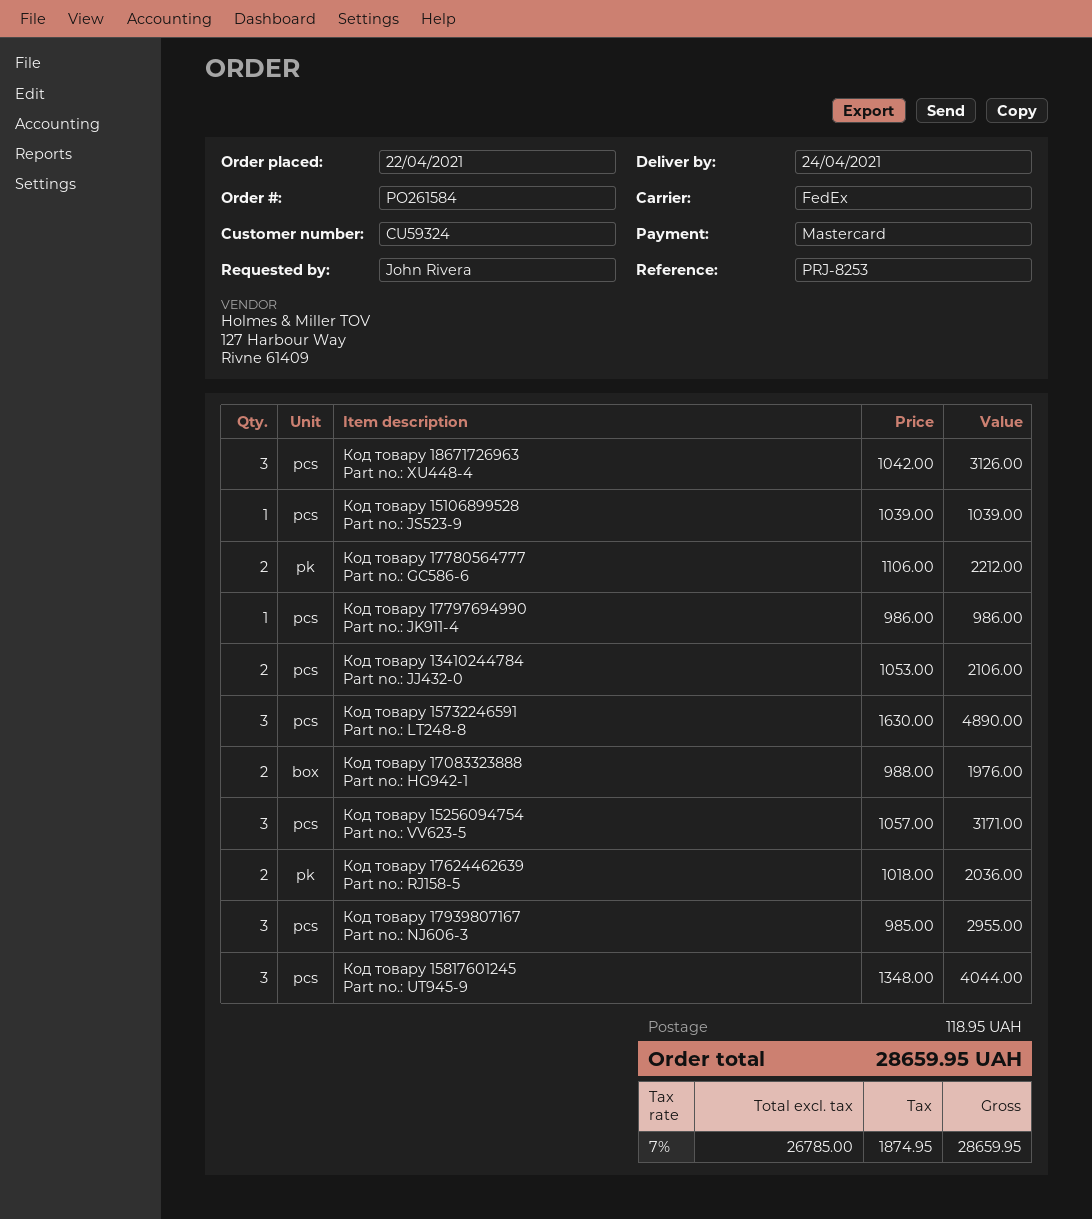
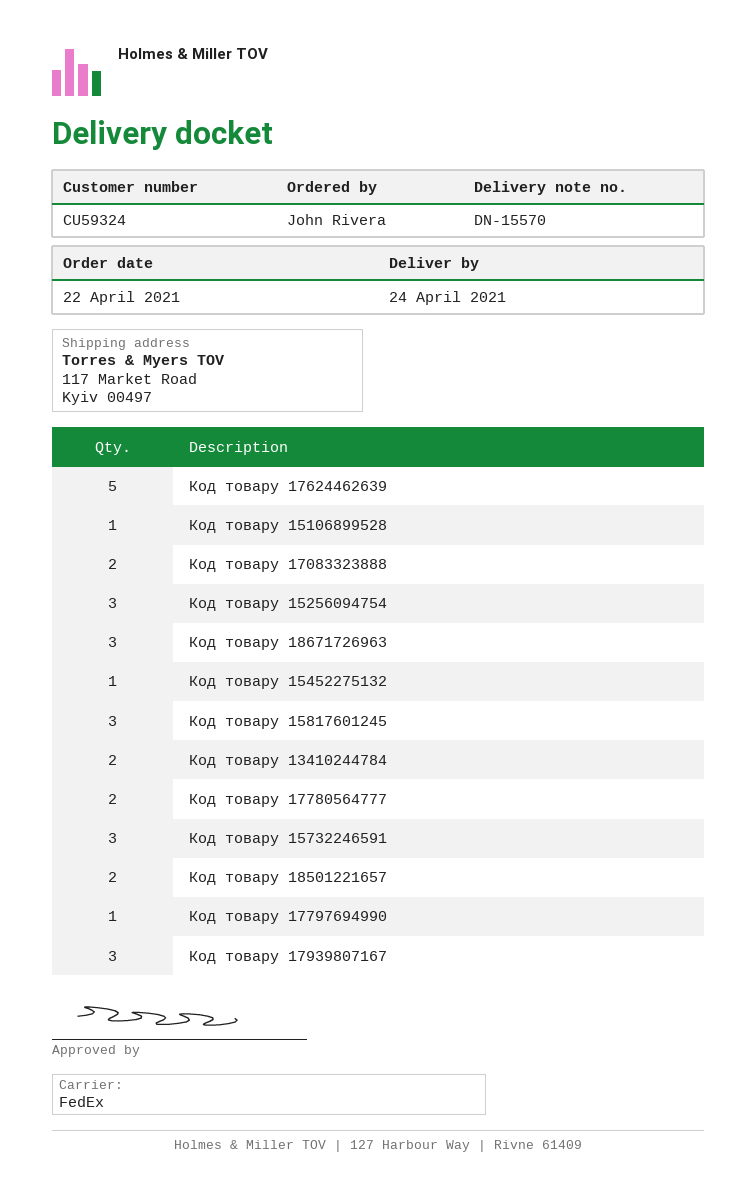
Код товару 17624462639: 2 -> 5
Код товару 15452275132: none -> 1
Код товару 18501221657: none -> 2

